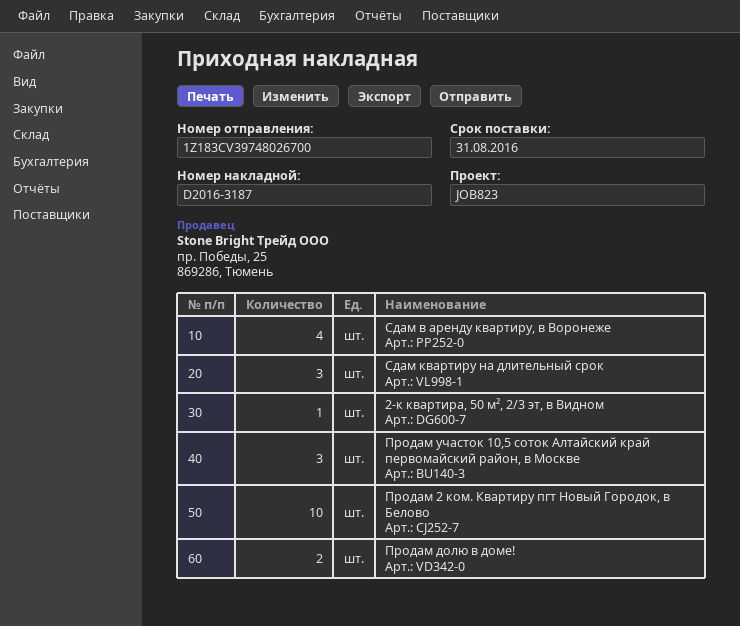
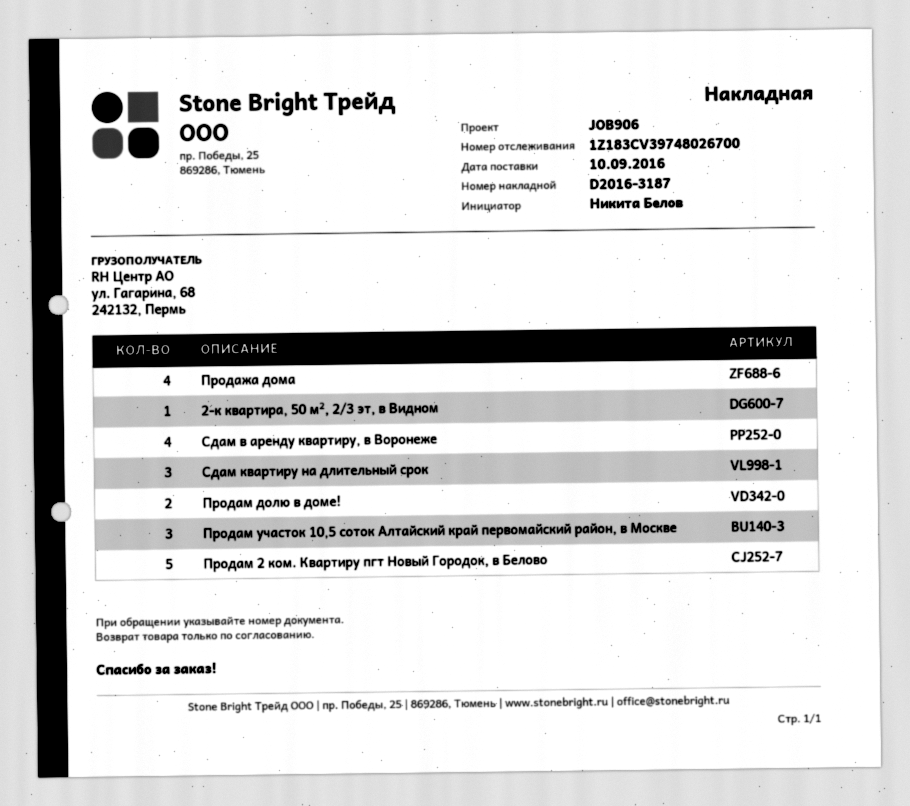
delivery date: 2016-08-31 -> 2016-09-10
reference: JOB823 -> JOB906
Продам 2 ком. Квартиру пгт Новый Городок, в Белово: 10 -> 5
Продажа дома: none -> 4

